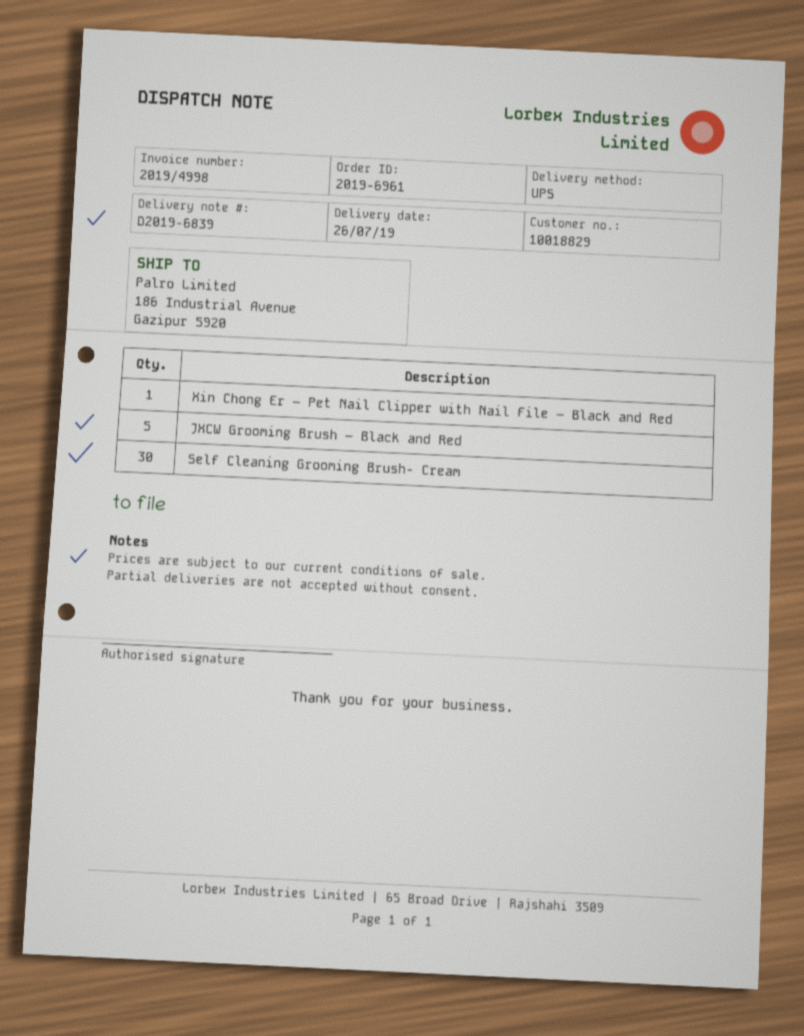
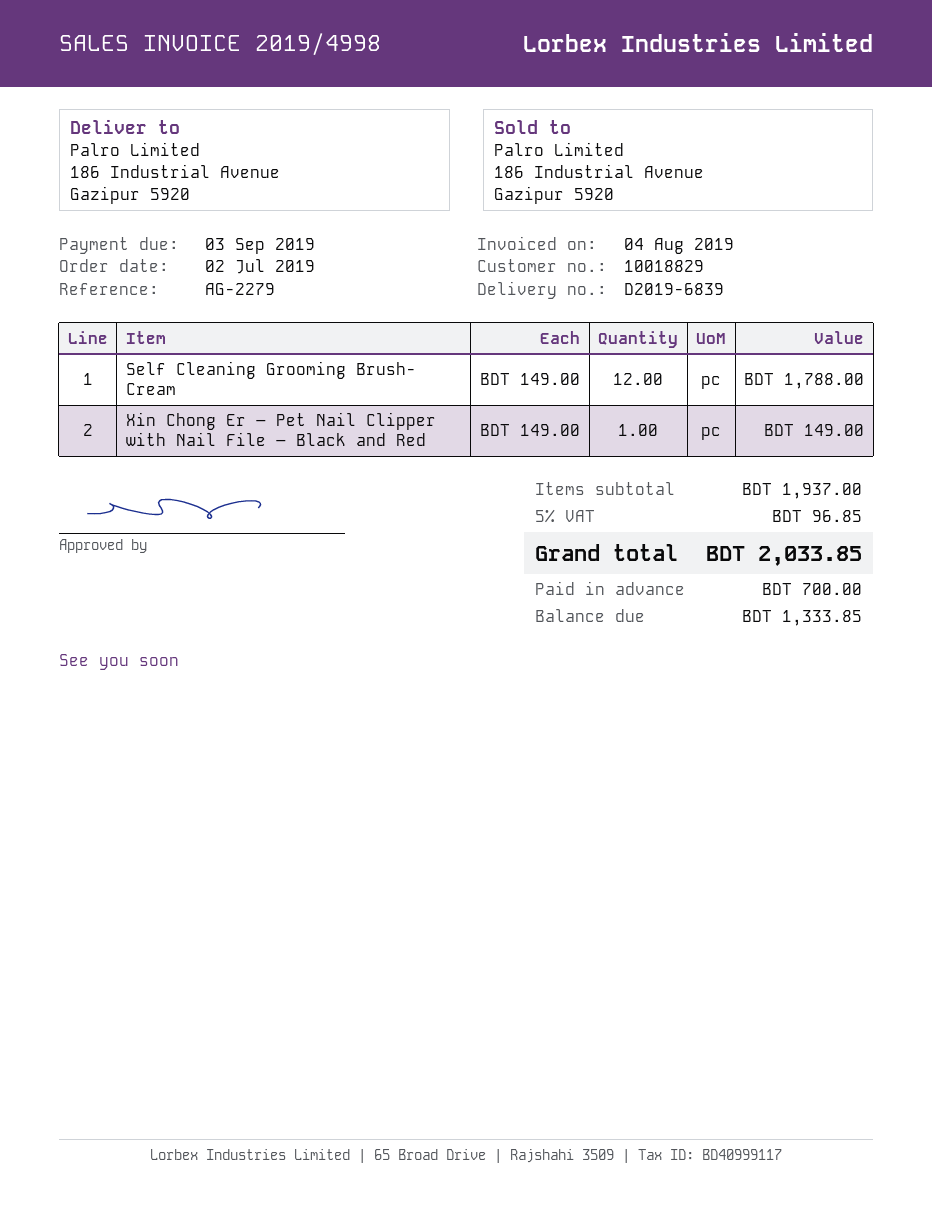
JXCW Grooming Brush – Black and Red: 5 -> none
Self Cleaning Grooming Brush- Cream: 30 -> 12

